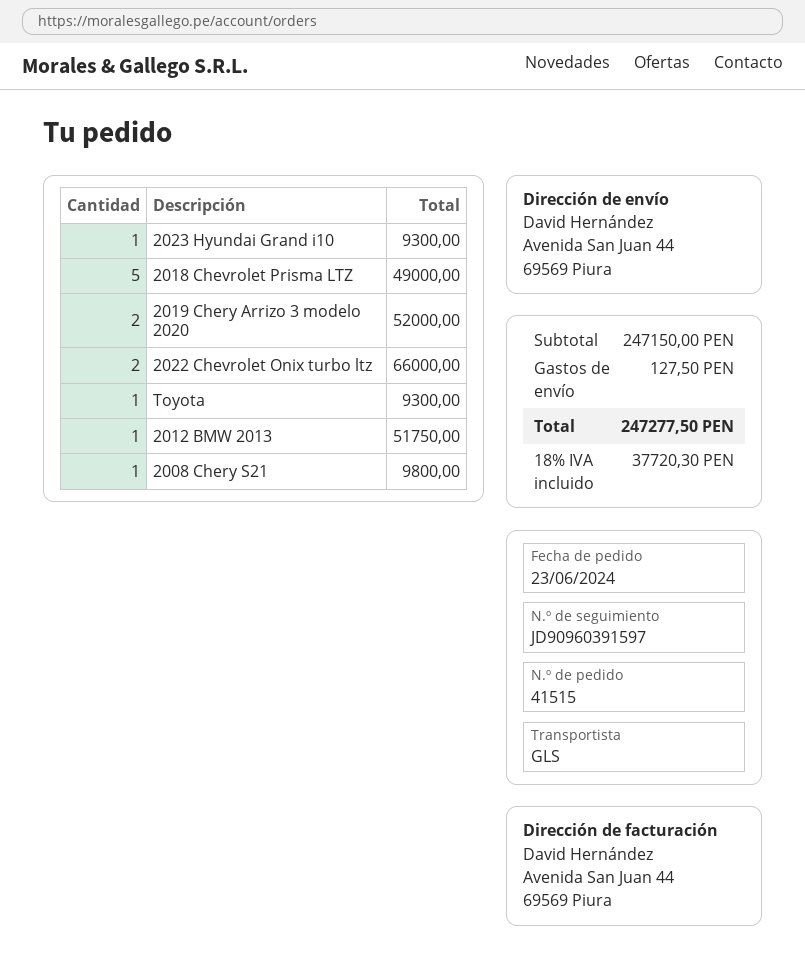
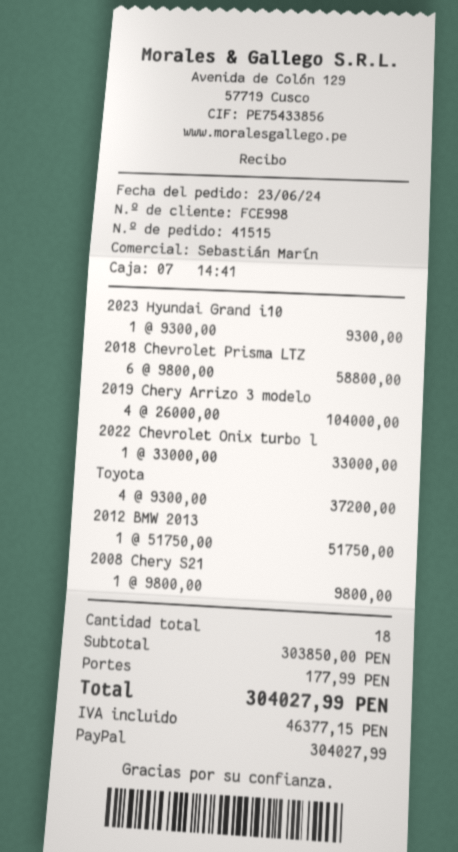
2018 Chevrolet Prisma LTZ: 5 for 49000.00 -> 6 for 58800.00
2019 Chery Arrizo 3 modelo 2020: 2 for 52000.00 -> 4 for 104000.00
2022 Chevrolet Onix turbo ltz: 2 for 66000.00 -> 1 for 33000.00
Toyota: 1 for 9300.00 -> 4 for 37200.00
subtotal: 247150.00 -> 303850.00
shipping: 127.50 -> 177.99
tax: 37720.30 -> 46377.15
total: 247277.50 -> 304027.99

